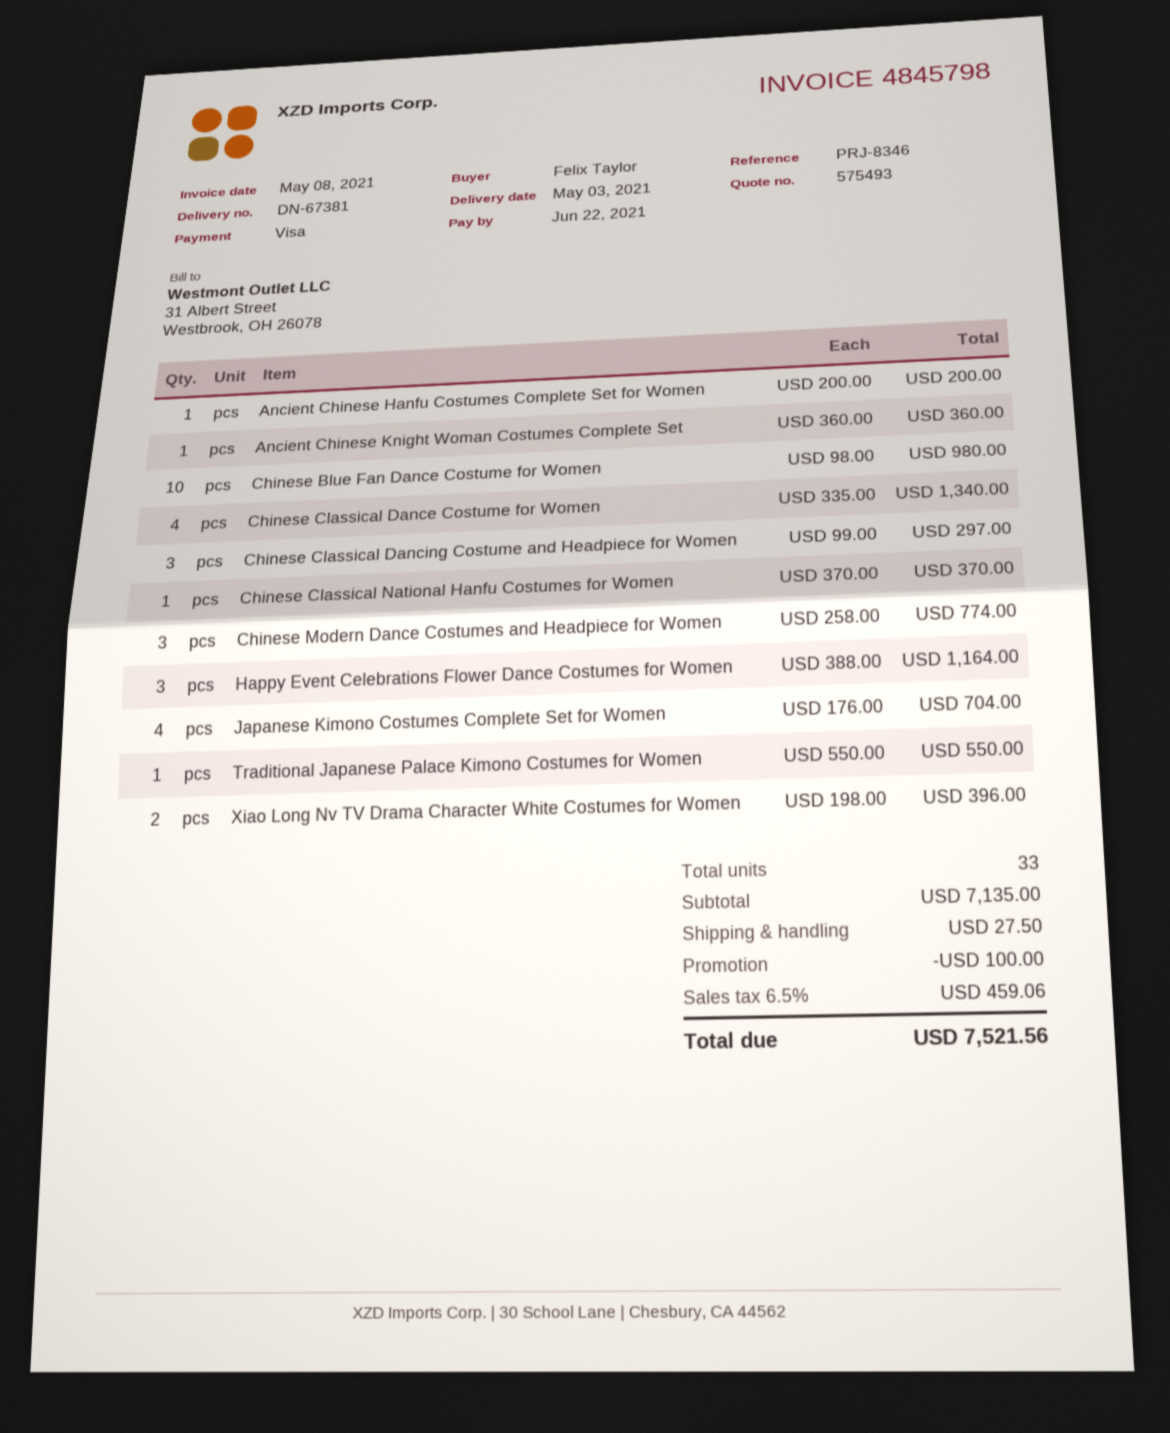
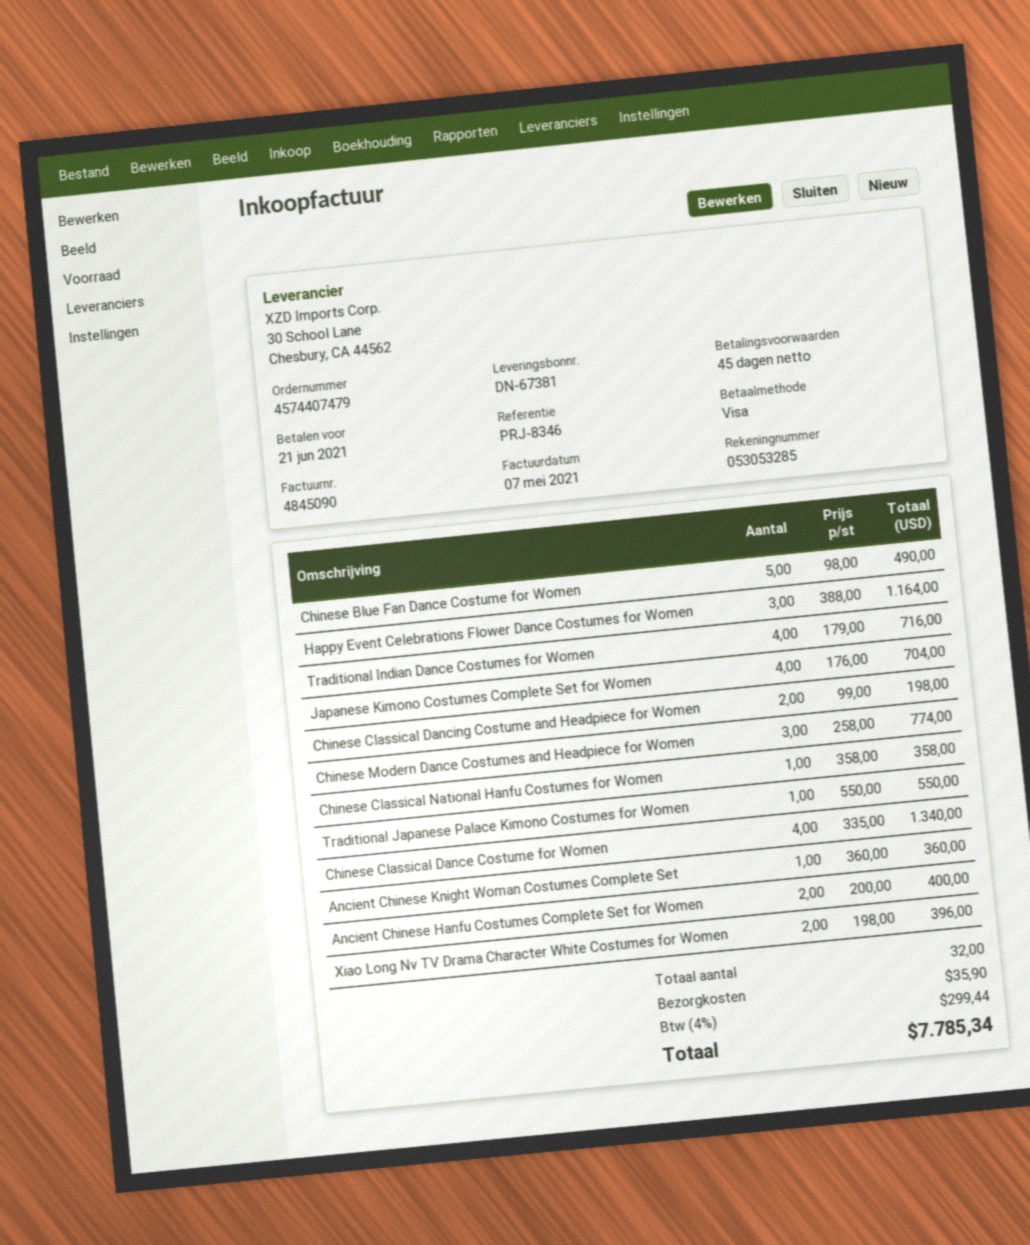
invoice number: 4845798 -> 4845090
invoice date: 2021-05-08 -> 2021-05-07
due date: 2021-06-22 -> 2021-06-21
Ancient Chinese Hanfu Costumes Complete Set for Women: 1 x 200.00 = 200.00 -> 2 x 200.00 = 400.00
Chinese Blue Fan Dance Costume for Women: 10 x 98.00 = 980.00 -> 5 x 98.00 = 490.00
Chinese Classical Dancing Costume and Headpiece for Women: 3 x 99.00 = 297.00 -> 2 x 99.00 = 198.00
Chinese Classical National Hanfu Costumes for Women: 1 x 370.00 = 370.00 -> 1 x 358.00 = 358.00
Traditional Indian Dance Costumes for Women: none -> 4 x 179.00 = 716.00
total quantity: 33 -> 32
discount: 100.00 -> none
shipping: 27.50 -> 35.90
tax: 6.5% = 459.06 -> 4% = 299.44
total: 7521.56 -> 7785.34

